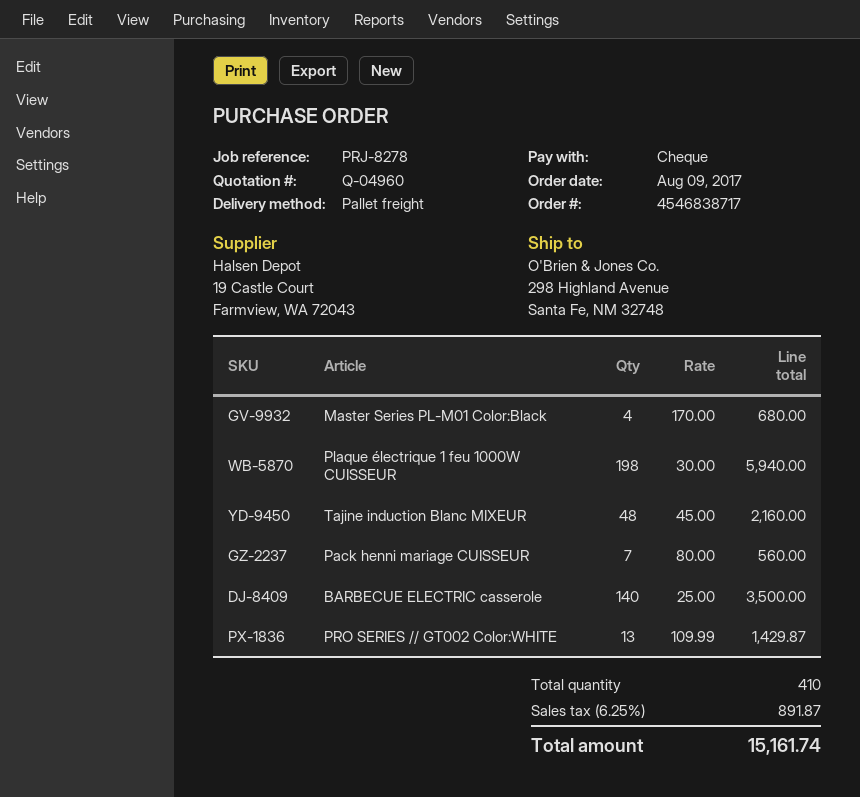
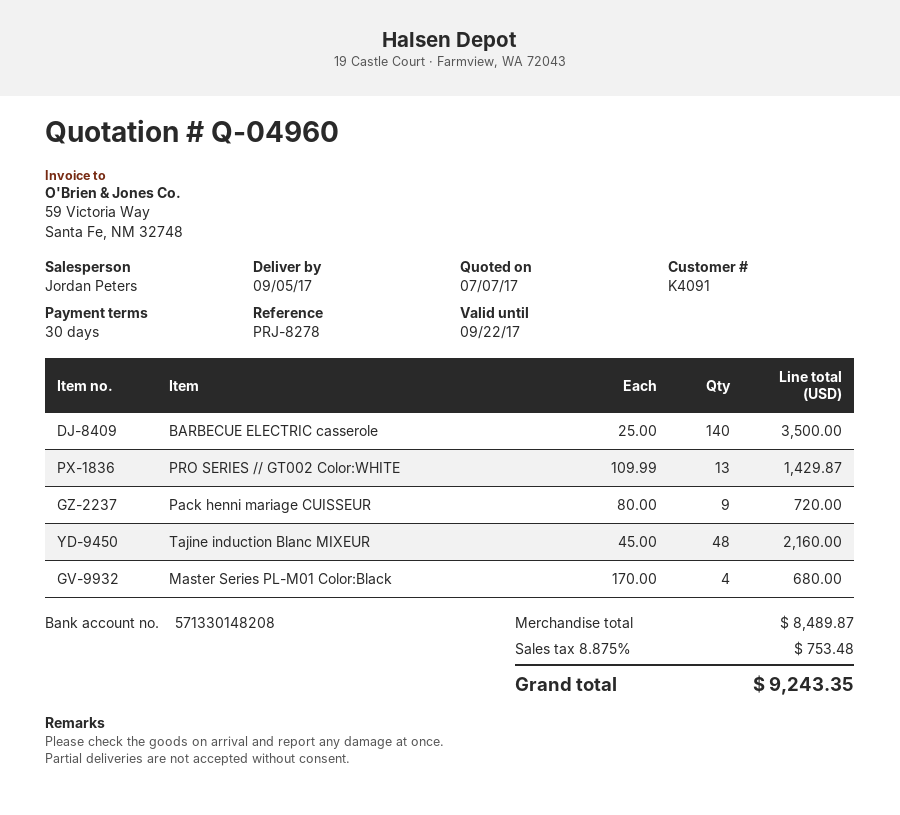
Plaque électrique 1 feu 1000W CUISSEUR: 198 x 30.00 = 5940.00 -> none
Pack henni mariage CUISSEUR: 7 x 80.00 = 560.00 -> 9 x 80.00 = 720.00
tax: 6.25% = 891.87 -> 8.875% = 753.48
total: 15161.74 -> 9243.35

